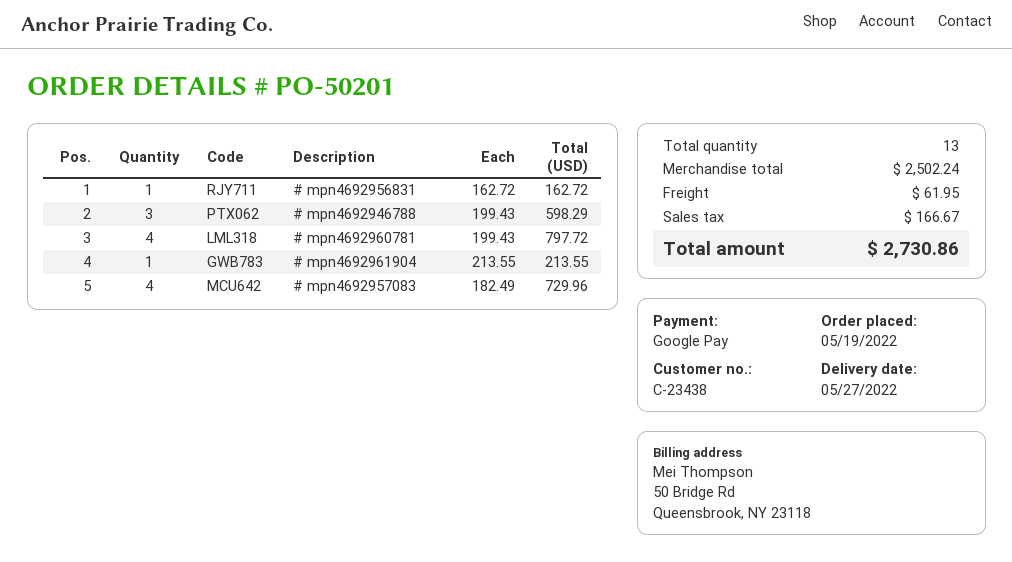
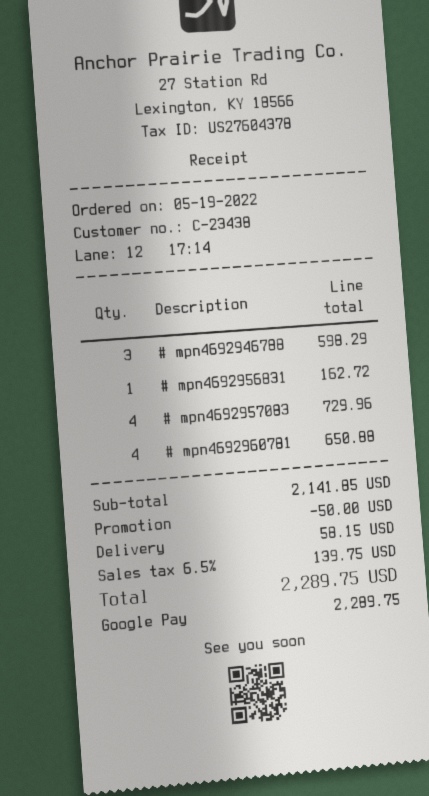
# mpn4692960781: 4 for 797.72 -> 4 for 650.88
# mpn4692961904: 1 for 213.55 -> none
subtotal: 2502.24 -> 2141.85
discount: none -> 50.00
shipping: 61.95 -> 58.15
tax: 166.67 -> 139.75
total: 2730.86 -> 2289.75

